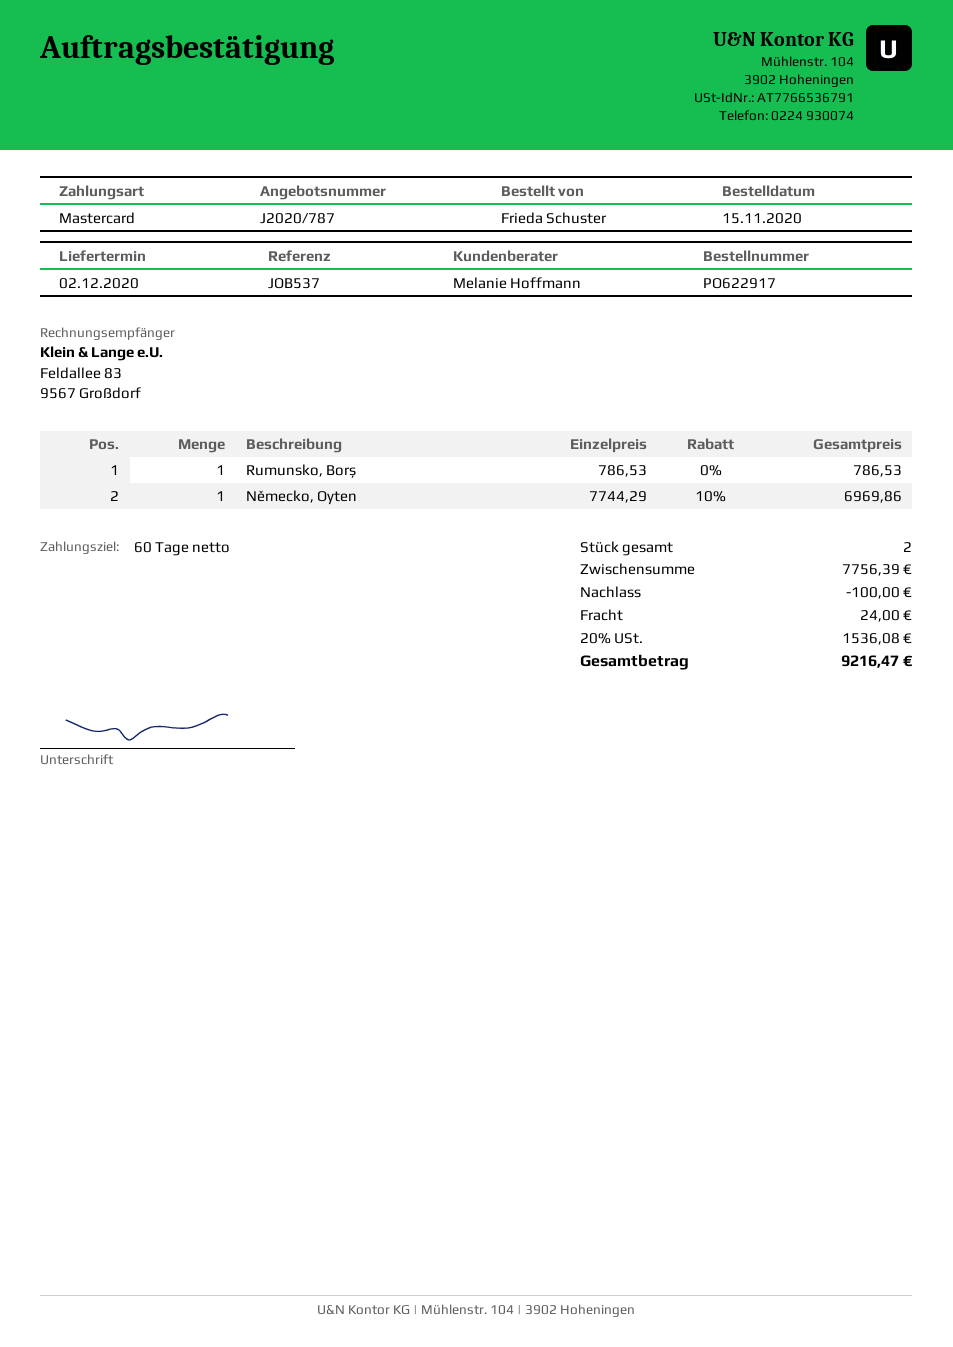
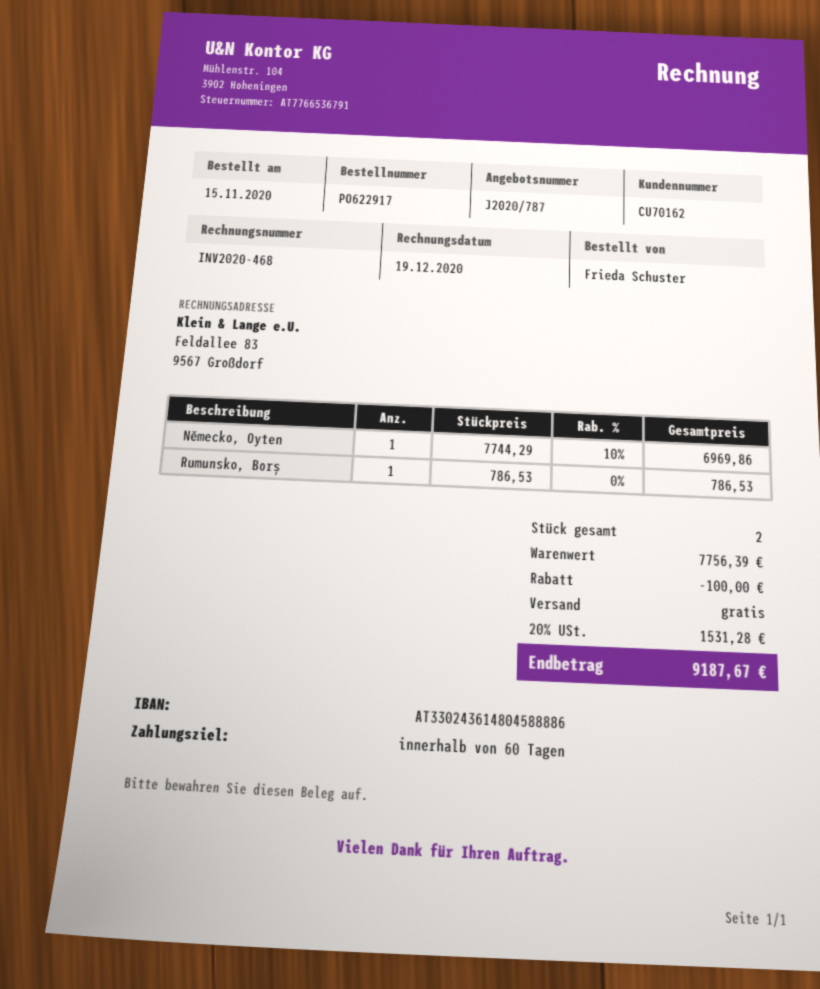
shipping: 24.00 -> 0.00
tax: 20% = 1536.08 -> 20% = 1531.28
total: 9216.47 -> 9187.67

